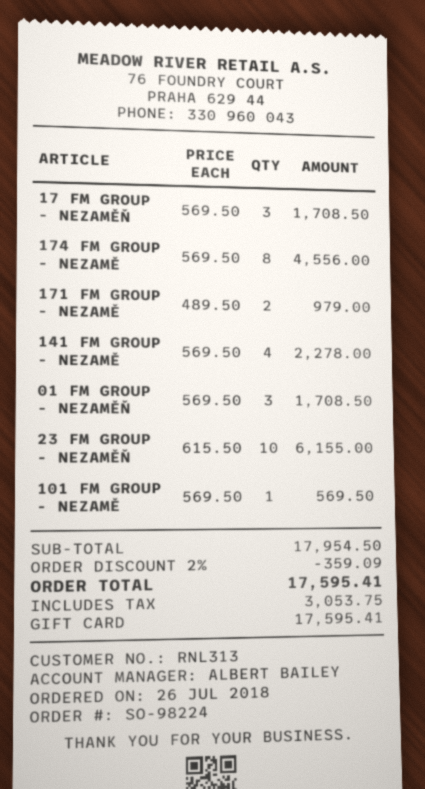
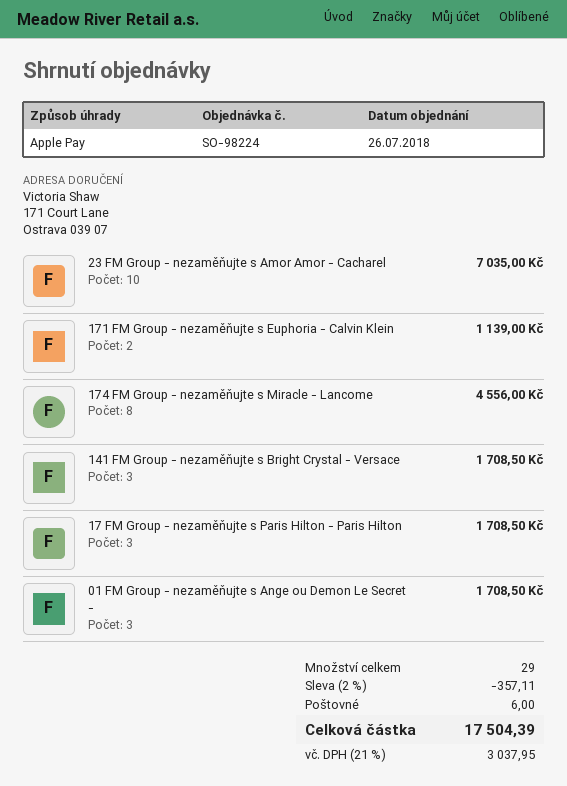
payment method: gift card -> Apple Pay
171 FM GROUP - NEZAMĚ: 2 for 979.00 -> 2 for 1139.00
141 FM GROUP - NEZAMĚ: 4 for 2278.00 -> 3 for 1708.50
23 FM GROUP - NEZAMĚŇ: 10 for 6155.00 -> 10 for 7035.00
101 FM GROUP - NEZAMĚ: 1 for 569.50 -> none
discount: 2% = 359.09 -> 2% = 357.11
shipping: none -> 6.00
tax: 3053.75 -> 3037.95
total: 17595.41 -> 17504.39

